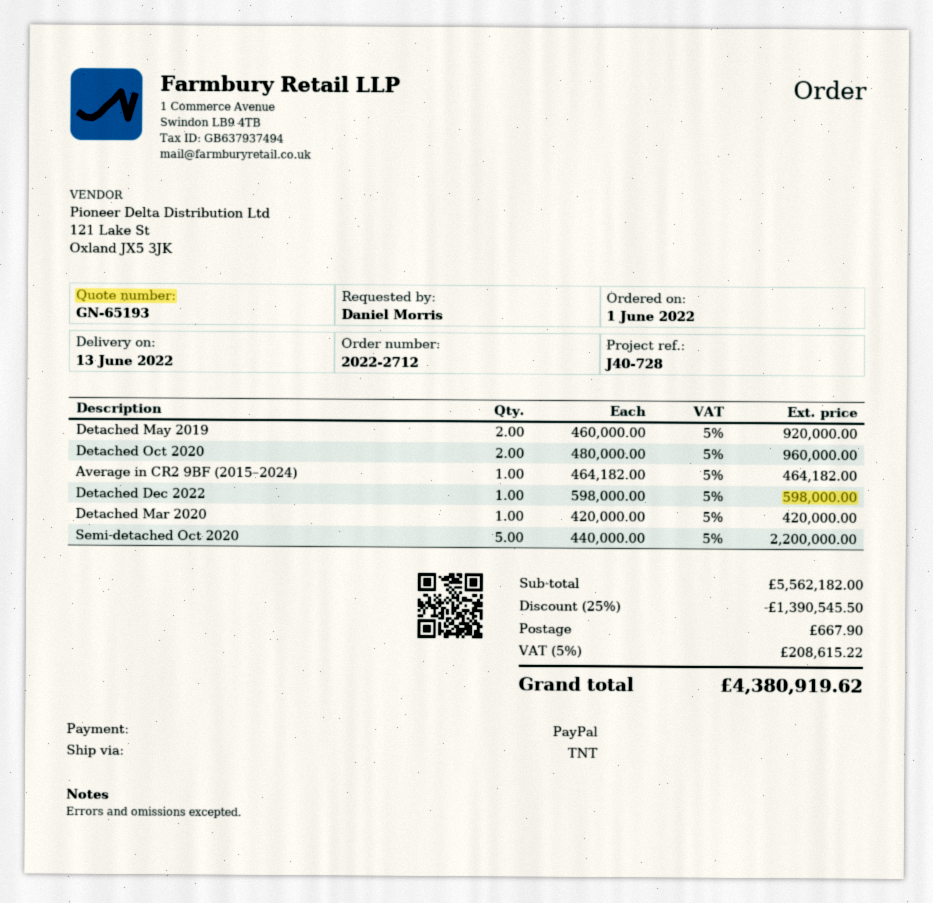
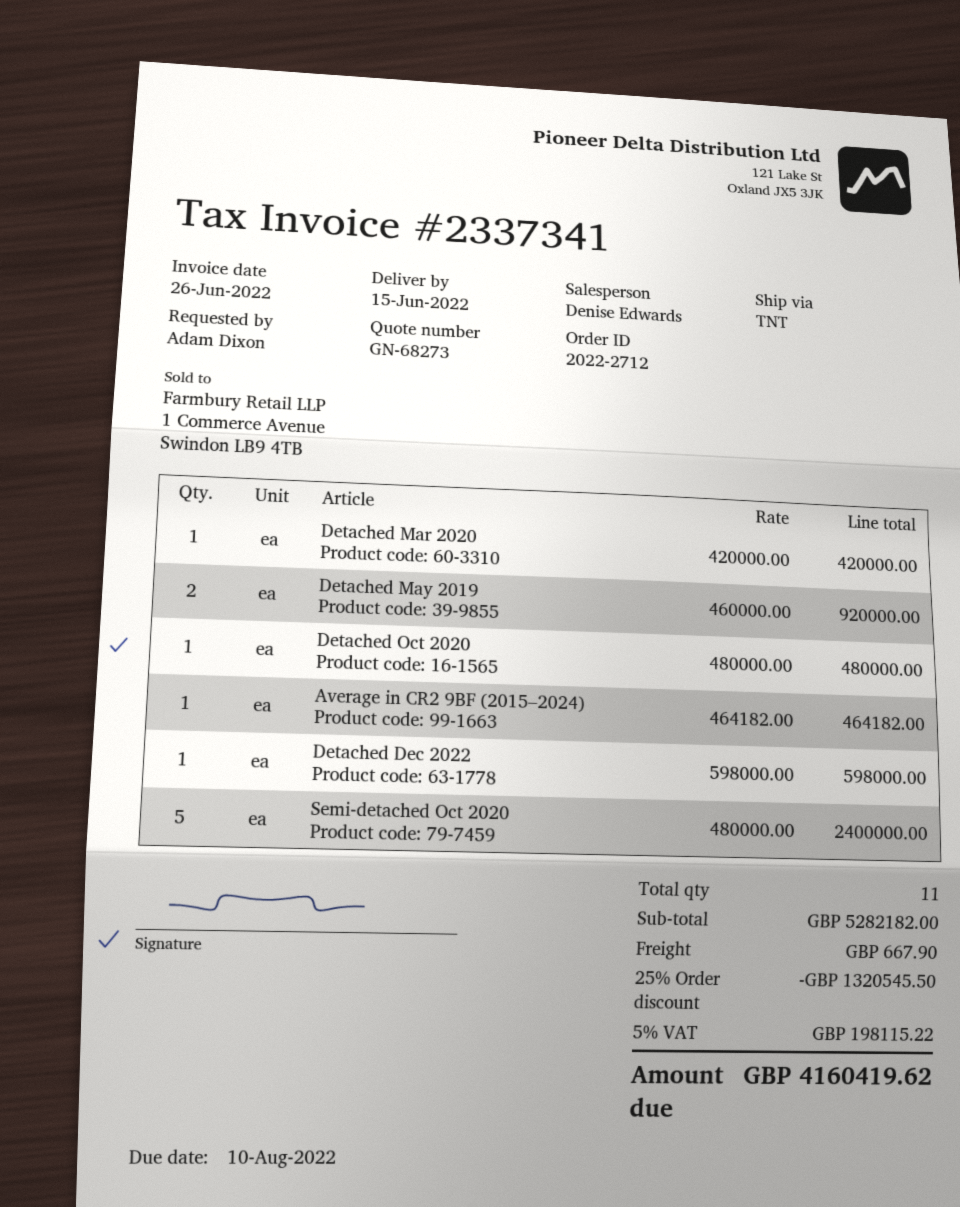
quote number: GN-65193 -> GN-68273
delivery date: 2022-06-13 -> 2022-06-15
ordered by: Daniel Morris -> Adam Dixon
Detached Oct 2020: 2 x 480000.00 = 960000.00 -> 1 x 480000.00 = 480000.00
Semi-detached Oct 2020: 5 x 440000.00 = 2200000.00 -> 5 x 480000.00 = 2400000.00
subtotal: 5562182.00 -> 5282182.00
discount: 25% = 1390545.50 -> 25% = 1320545.50
tax: 5% = 208615.22 -> 5% = 198115.22
total: 4380919.62 -> 4160419.62

